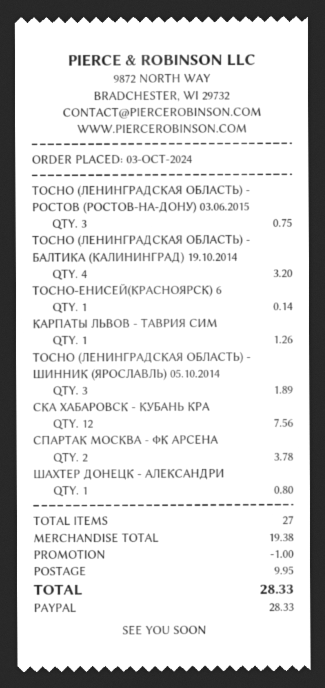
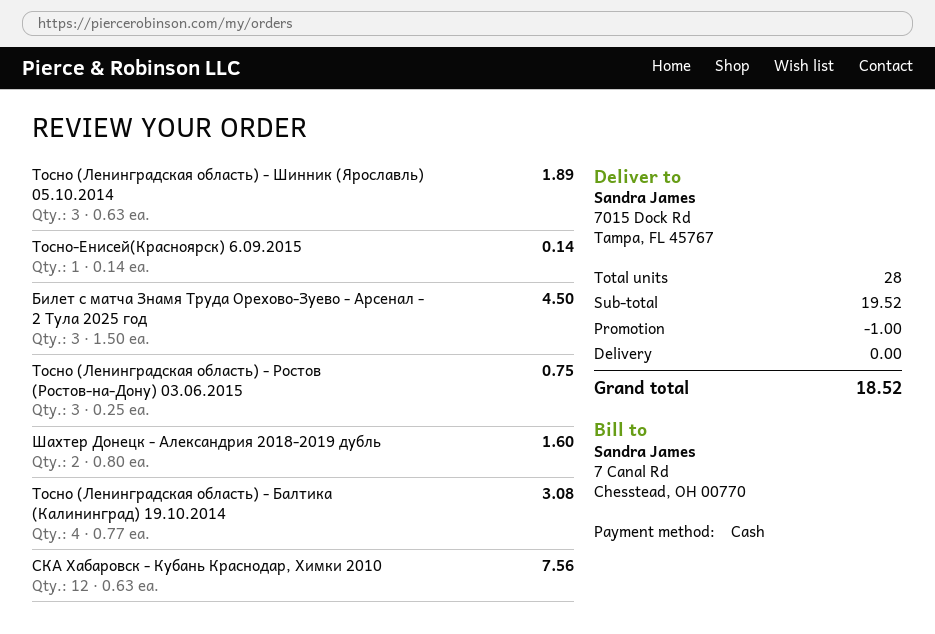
payment method: PayPal -> cash
ТОСНО (ЛЕНИНГРАДСКАЯ ОБЛАСТЬ) - БАЛТИКА (КАЛИНИНГРАД) 19.10.2014: 4 for 3.20 -> 4 for 3.08
КАРПАТЫ ЛЬВОВ - ТАВРИЯ СИМ: 1 for 1.26 -> none
СПАРТАК МОСКВА - ФК АРСЕНА: 2 for 3.78 -> none
ШАХТЕР ДОНЕЦК - АЛЕКСАНДРИ: 1 for 0.80 -> 2 for 1.60
Билет с матча Знамя Труда Орехово-Зуево - Арсенал - 2 Тула 2025 год: none -> 3 for 4.50
total quantity: 27 -> 28
subtotal: 19.38 -> 19.52
shipping: 9.95 -> 0.00
total: 28.33 -> 18.52

